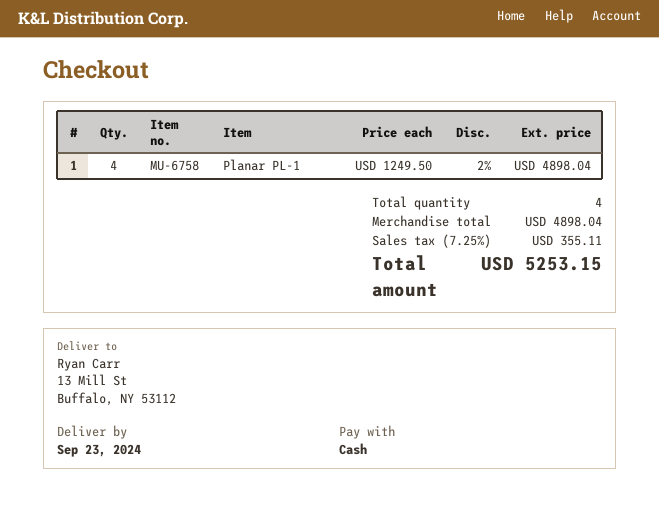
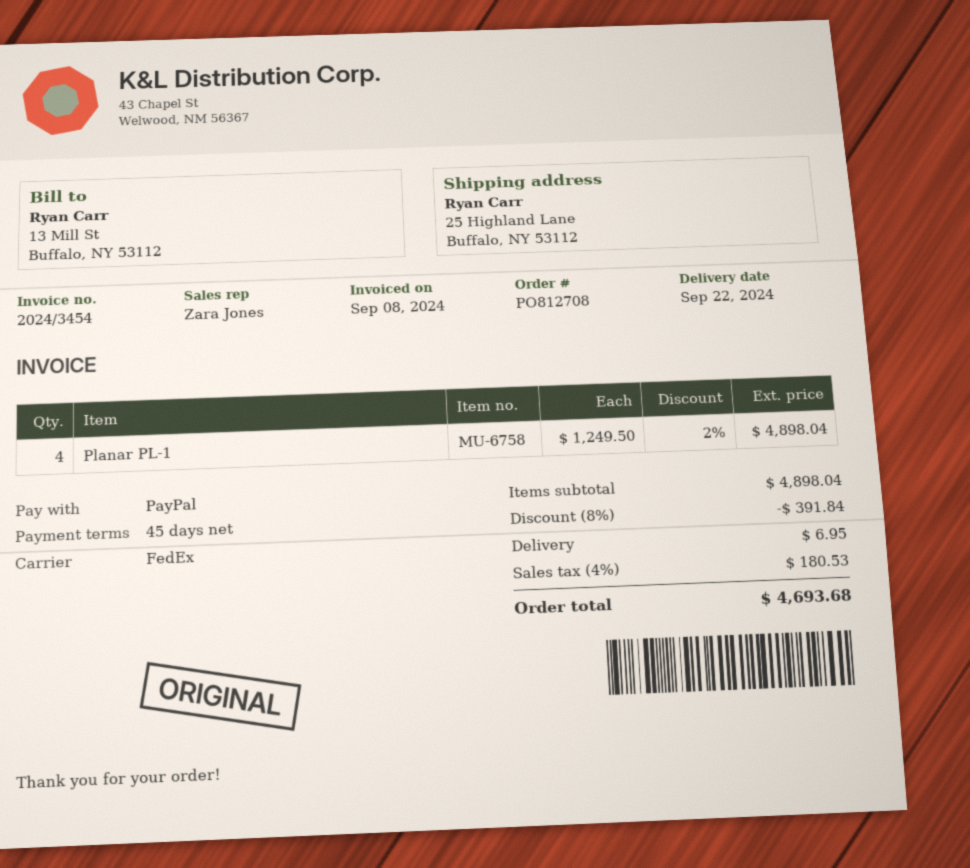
delivery date: 2024-09-23 -> 2024-09-22
payment method: cash -> PayPal
ship to: 13 Mill St, Buffalo, NY 53112 -> 25 Highland Lane, Buffalo, NY 53112
discount: none -> 8% = 391.84
shipping: none -> 6.95
tax: 7.25% = 355.11 -> 4% = 180.53
total: 5253.15 -> 4693.68

